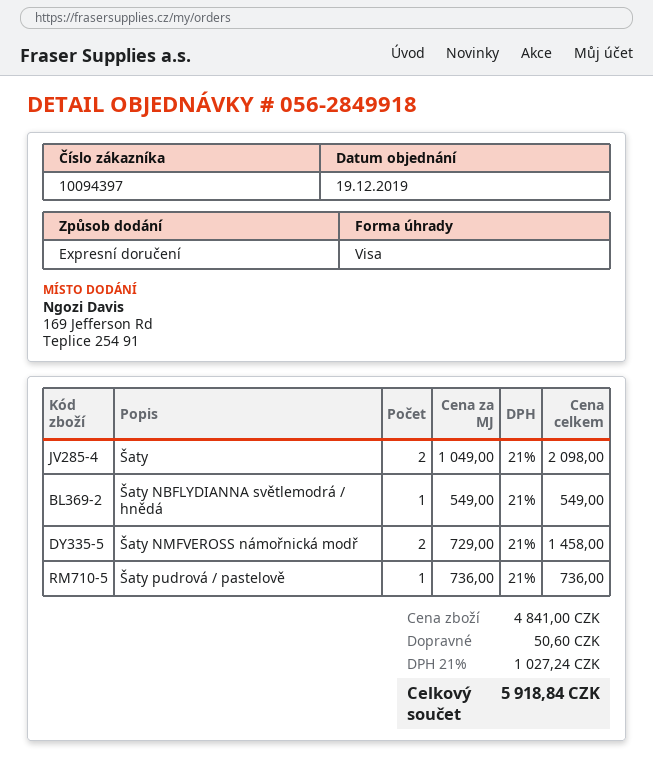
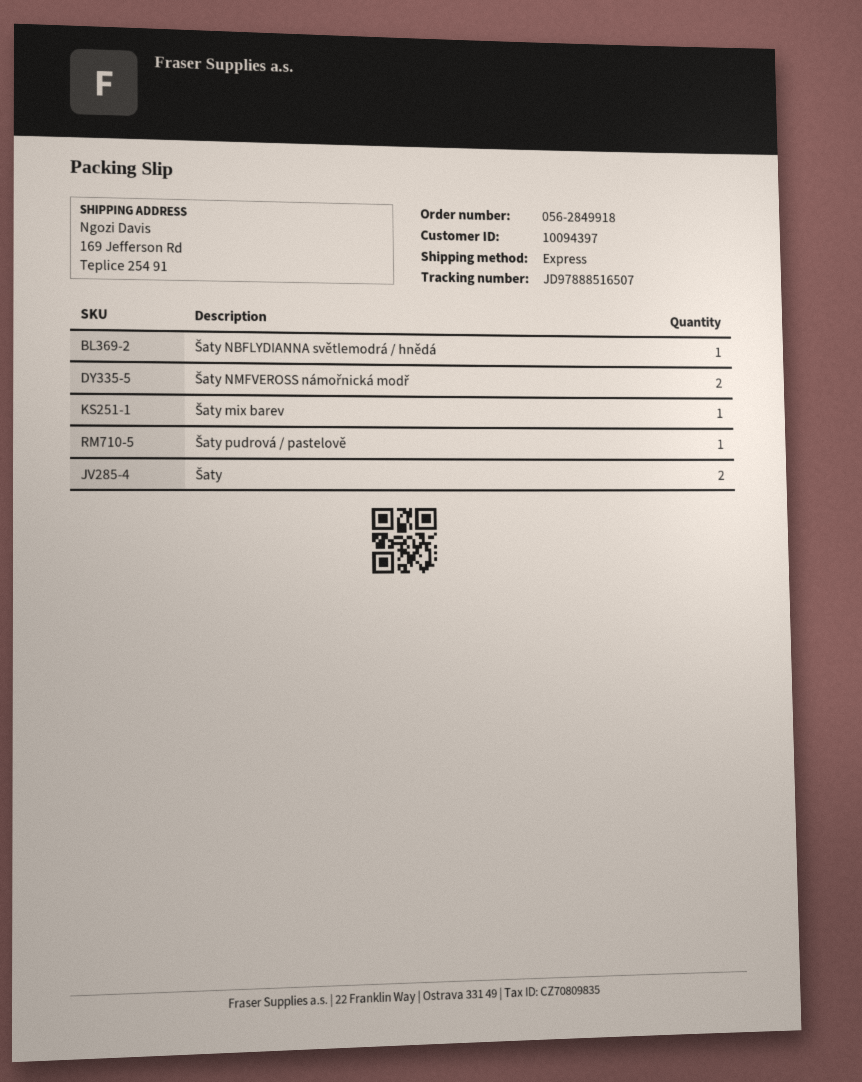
Šaty mix barev: none -> 1

